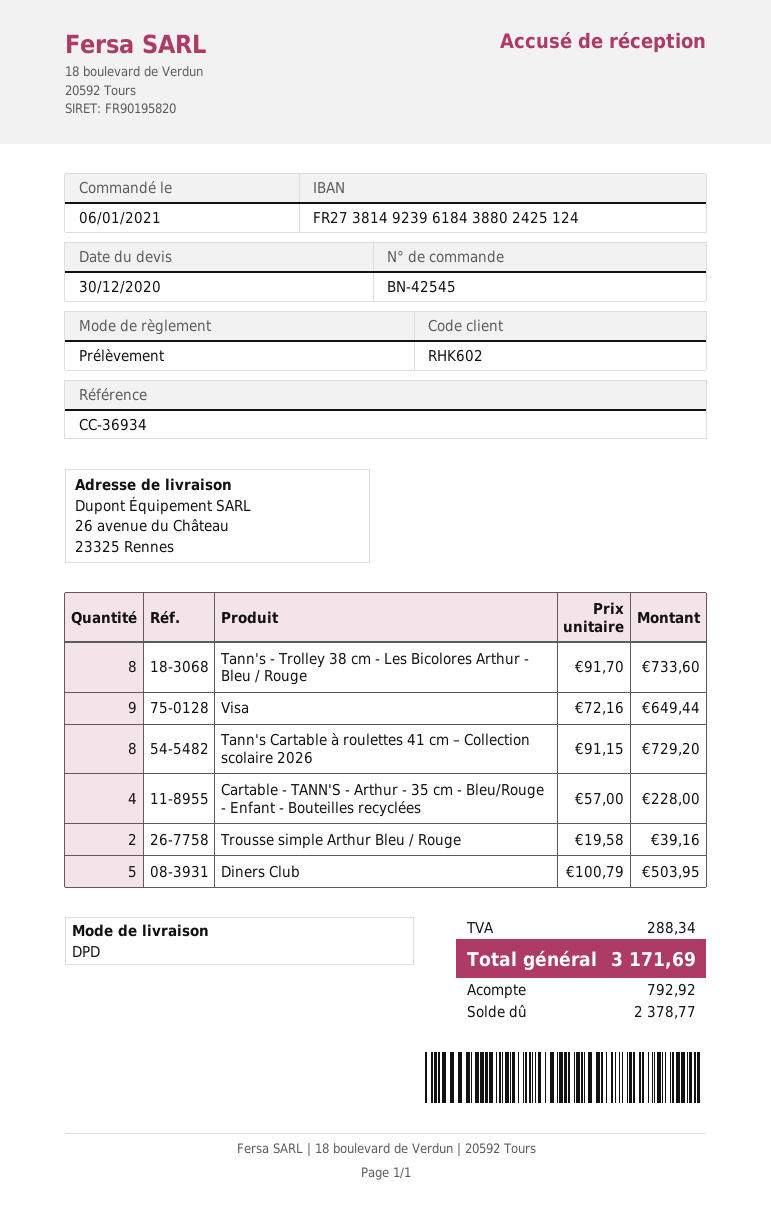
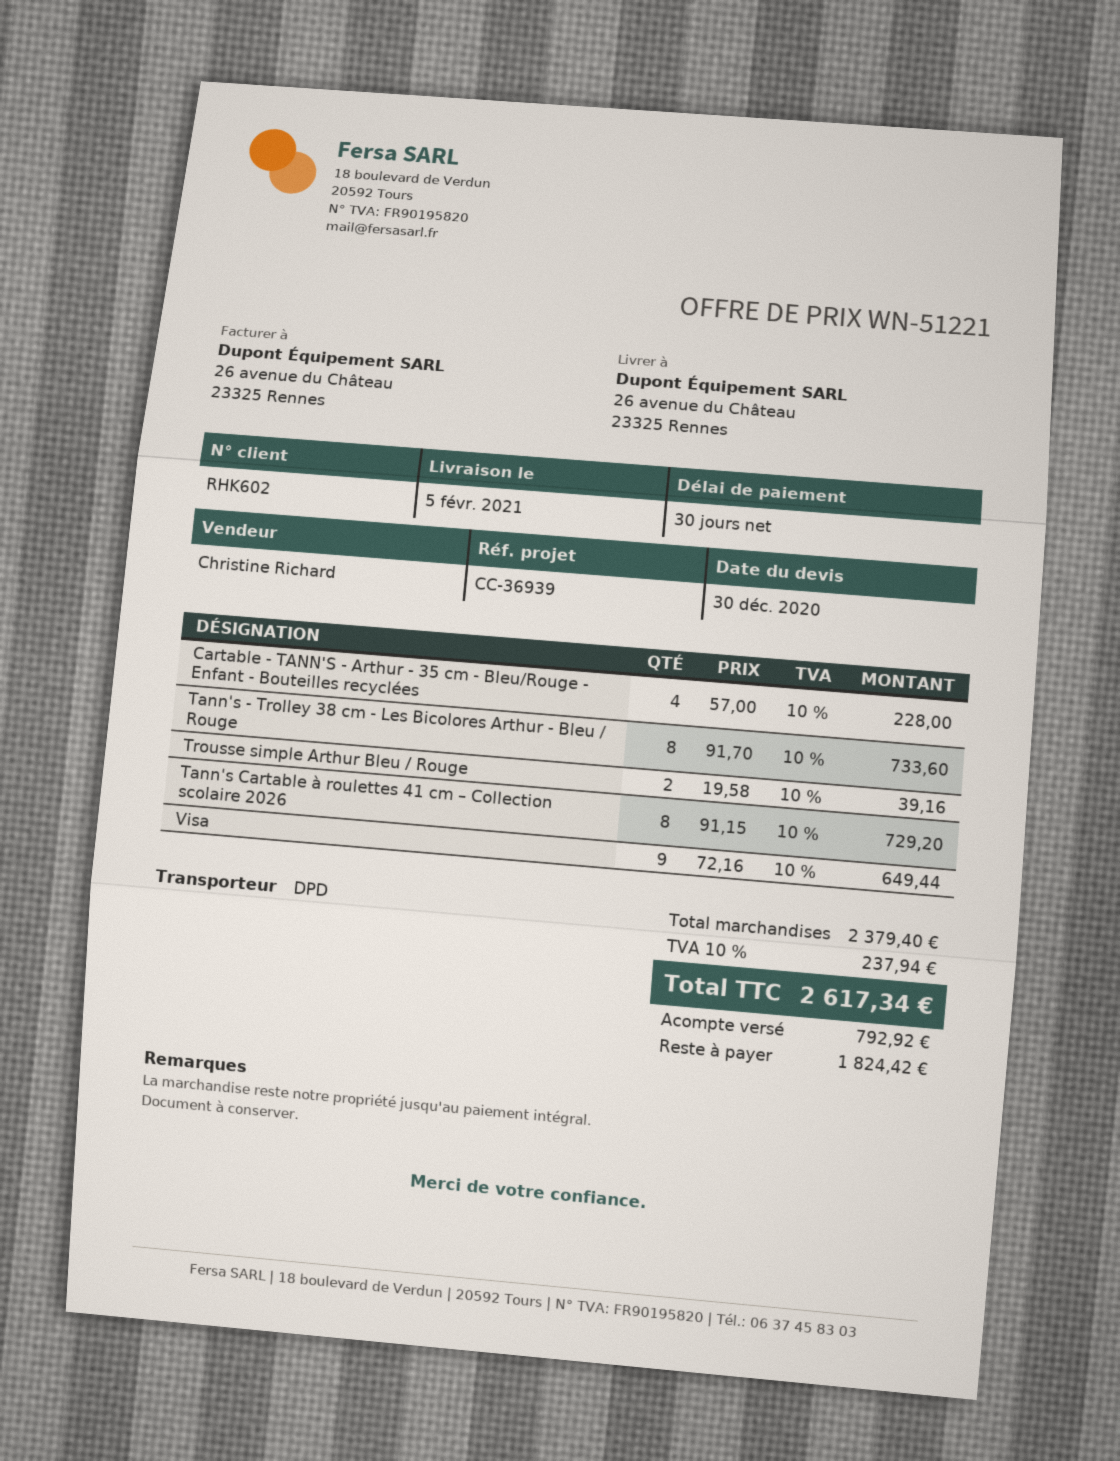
reference: CC-36934 -> CC-36939
Diners Club: 5 x 100.79 = 503.95 -> none
tax: 288.34 -> 237.94
total: 3171.69 -> 2617.34
balance: 2378.77 -> 1824.42

